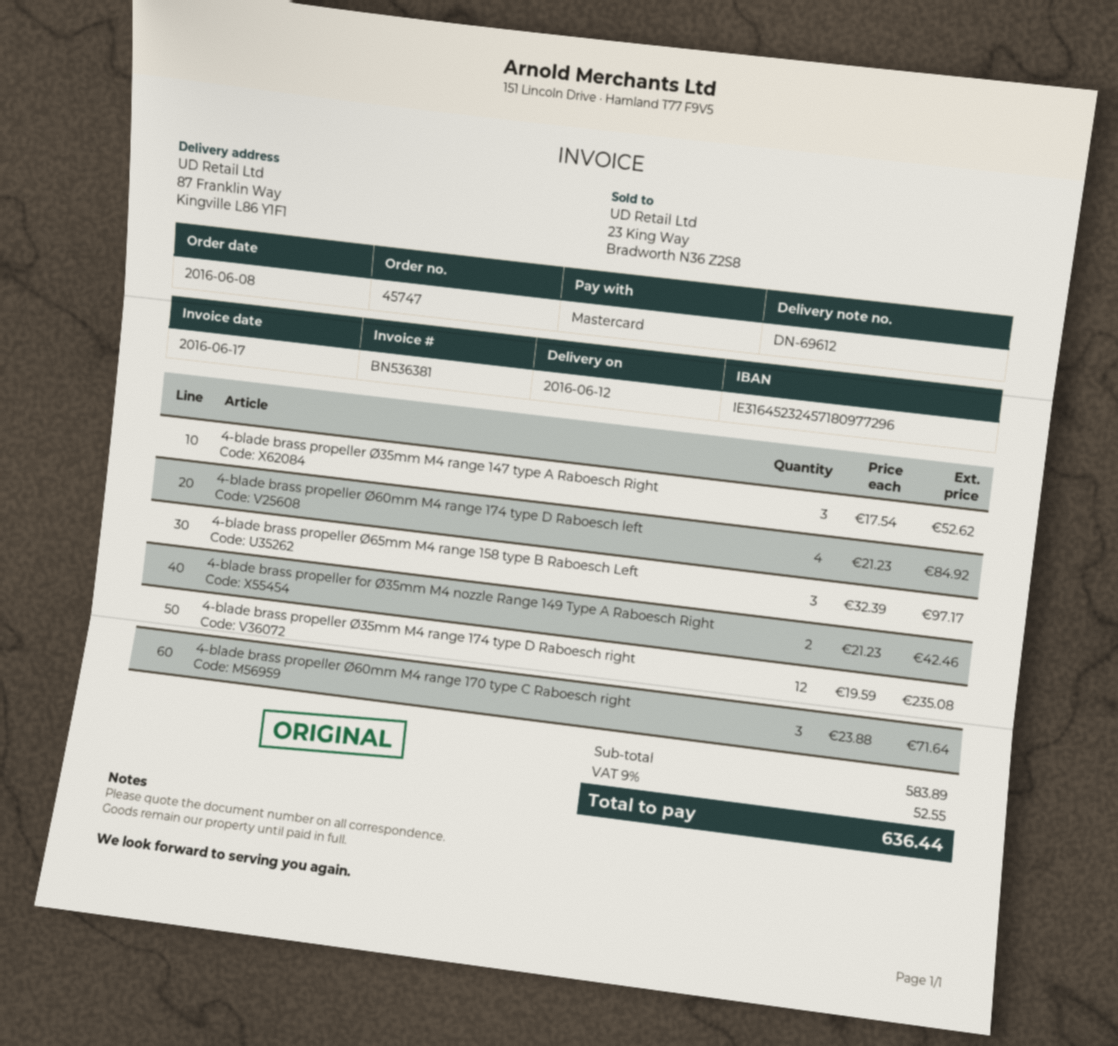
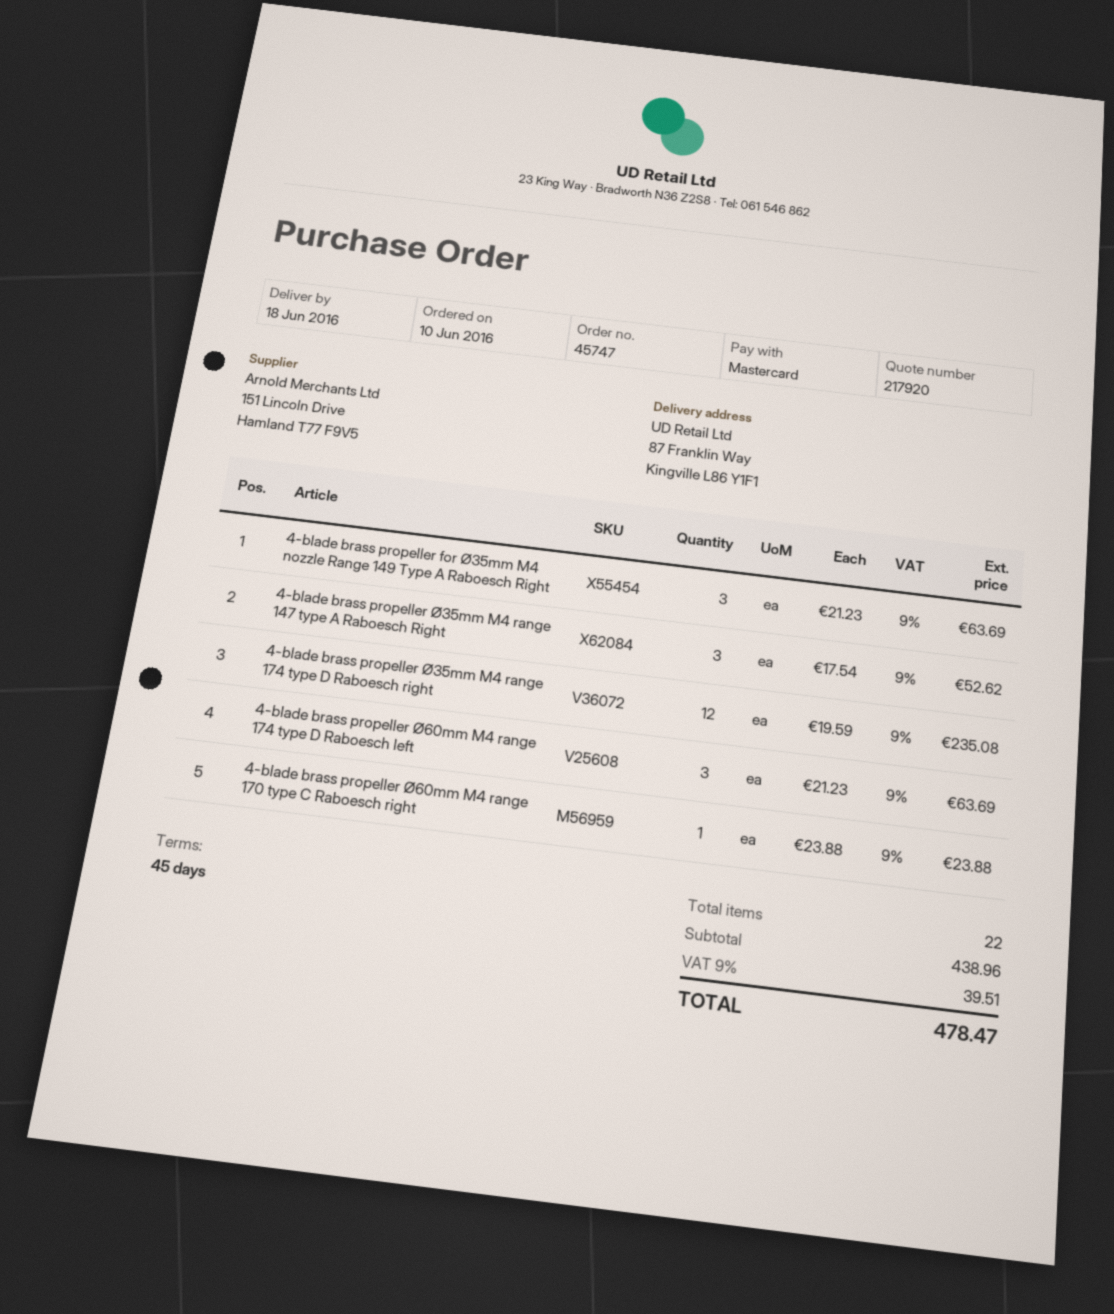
order date: 2016-06-08 -> 2016-06-10
delivery date: 2016-06-12 -> 2016-06-18
4-blade brass propeller Ø60mm M4 range 174 type D Raboesch left: 4 x 21.23 = 84.92 -> 3 x 21.23 = 63.69
4-blade brass propeller Ø65mm M4 range 158 type B Raboesch Left: 3 x 32.39 = 97.17 -> none
4-blade brass propeller for Ø35mm M4 nozzle Range 149 Type A Raboesch Right: 2 x 21.23 = 42.46 -> 3 x 21.23 = 63.69
4-blade brass propeller Ø60mm M4 range 170 type C Raboesch right: 3 x 23.88 = 71.64 -> 1 x 23.88 = 23.88
subtotal: 583.89 -> 438.96
tax: 9% = 52.55 -> 9% = 39.51
total: 636.44 -> 478.47

